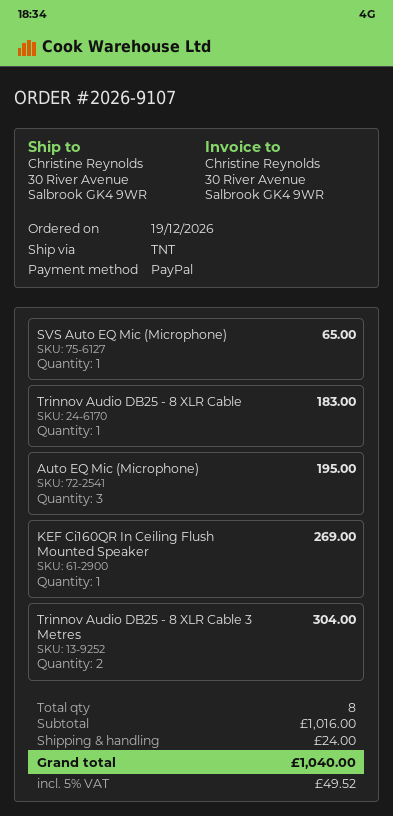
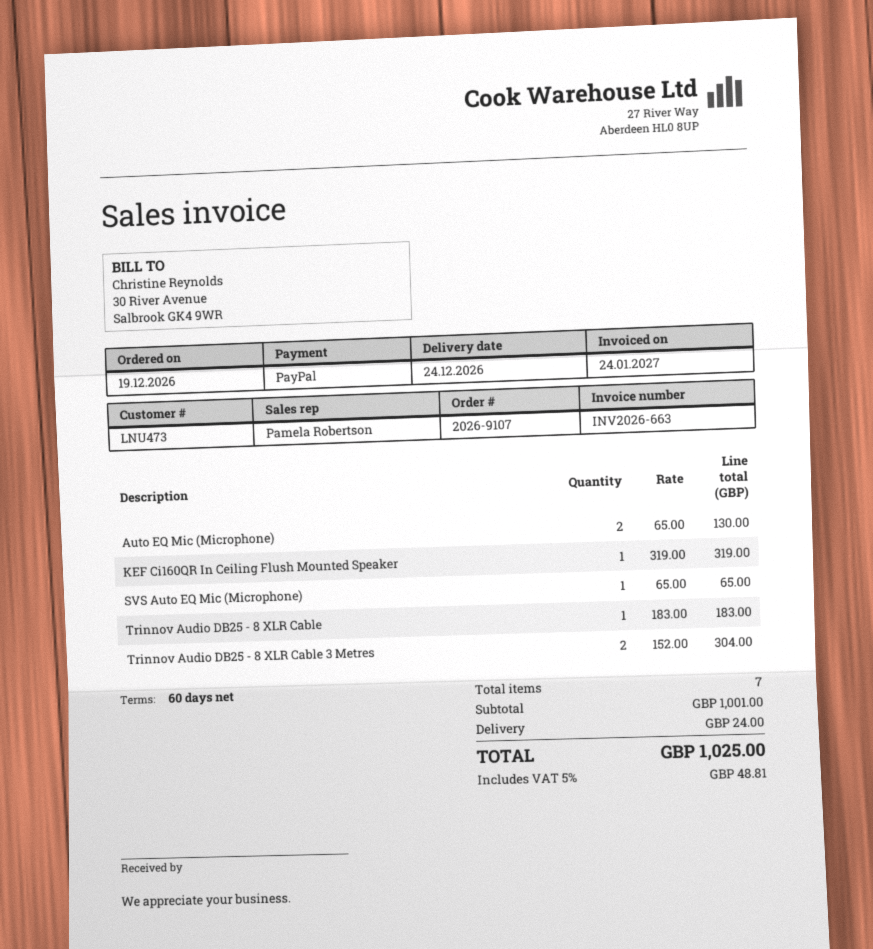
Auto EQ Mic (Microphone): 3 for 195.00 -> 2 for 130.00
KEF Ci160QR In Ceiling Flush Mounted Speaker: 1 for 269.00 -> 1 for 319.00
total quantity: 8 -> 7
subtotal: 1016.00 -> 1001.00
tax: 5% = 49.52 -> 5% = 48.81
total: 1040.00 -> 1025.00

